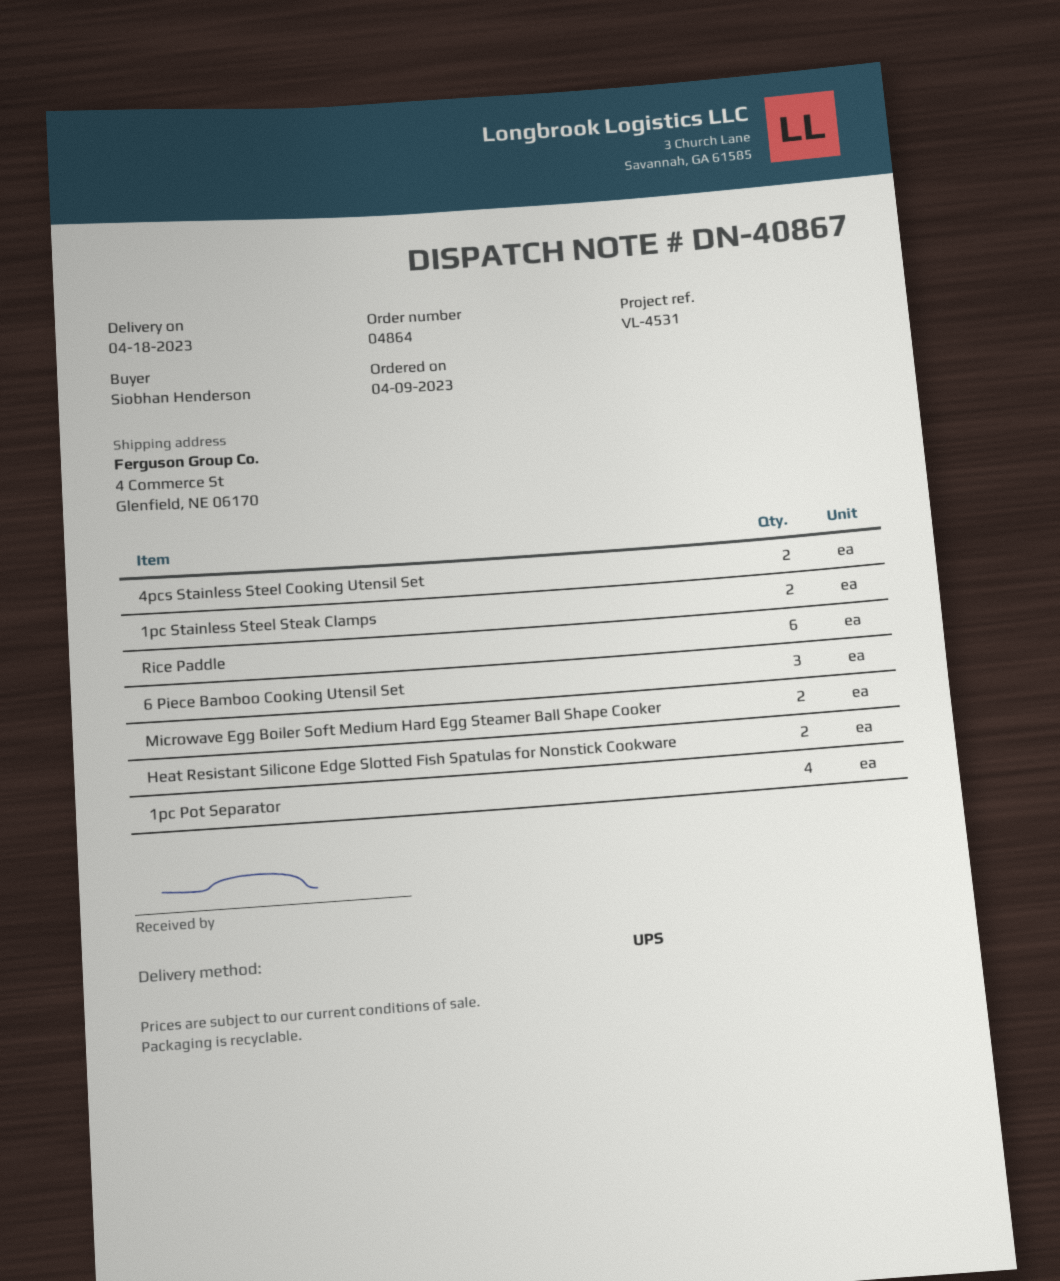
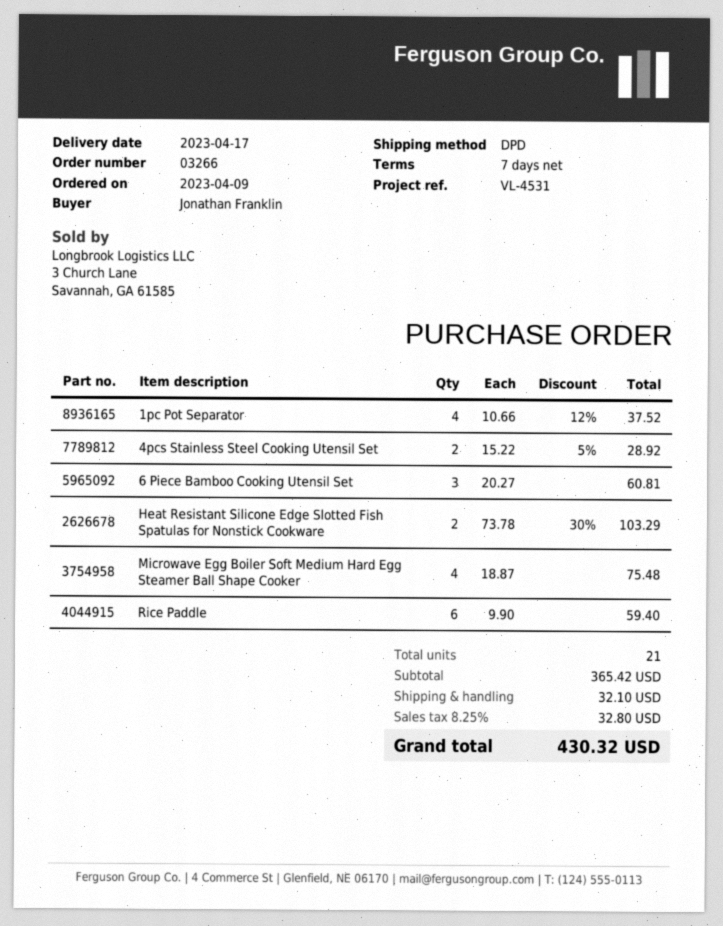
order number: 04864 -> 03266
delivery date: 2023-04-18 -> 2023-04-17
ordered by: Siobhan Henderson -> Jonathan Franklin
shipping method: UPS -> DPD
1pc Stainless Steel Steak Clamps: 2 -> none
Microwave Egg Boiler Soft Medium Hard Egg Steamer Ball Shape Cooker: 2 -> 4

